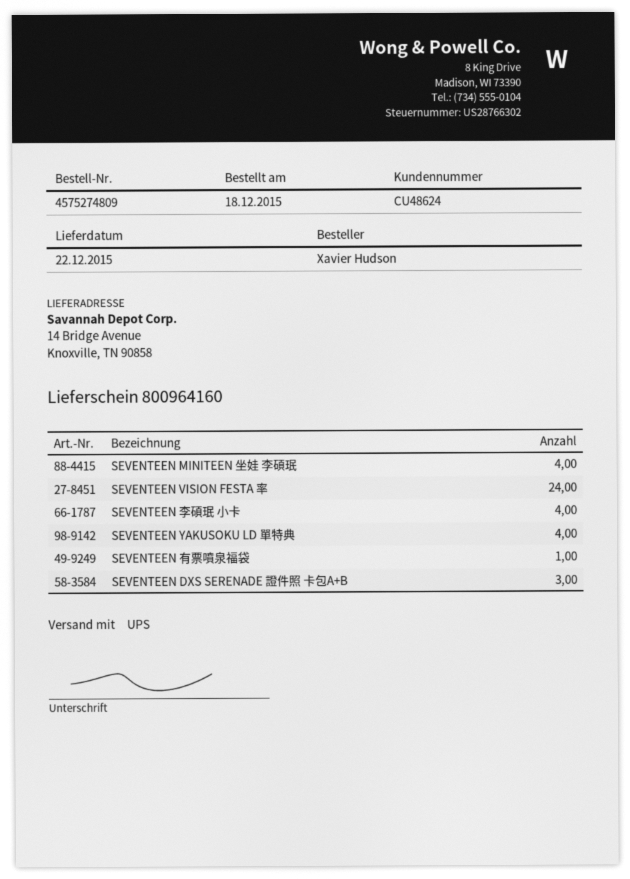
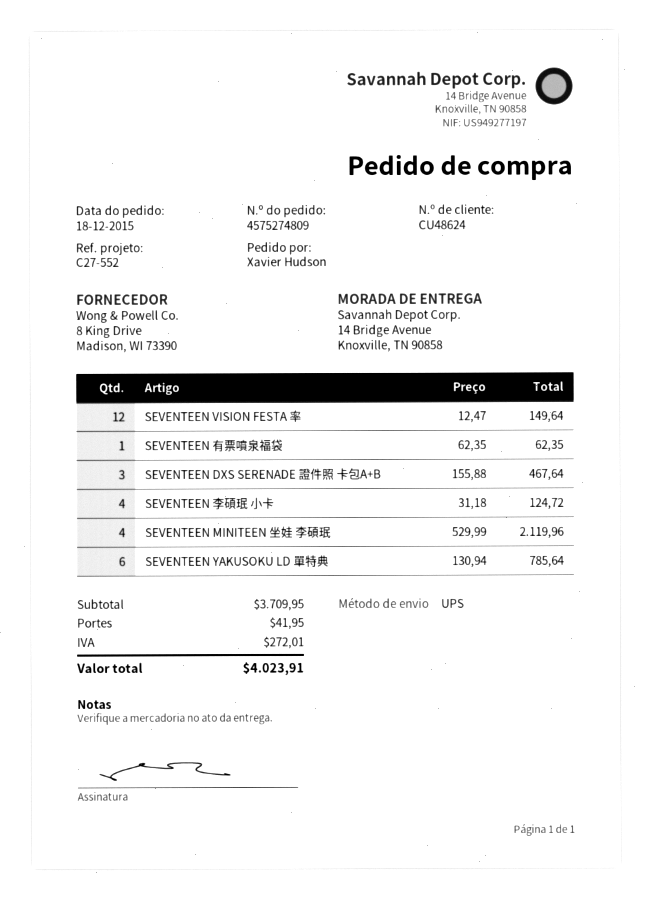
SEVENTEEN VISION FESTA 率: 24 -> 12
SEVENTEEN YAKUSOKU LD 單特典: 4 -> 6

